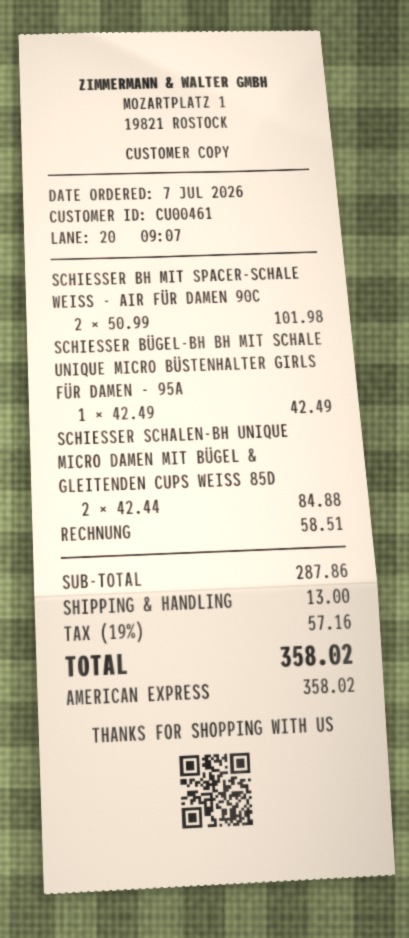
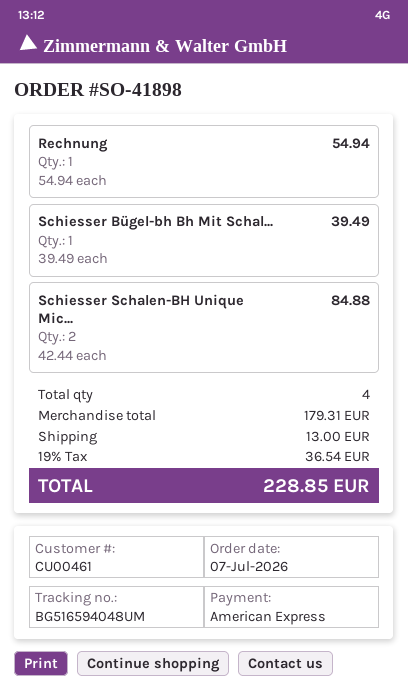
SCHIESSER BH MIT SPACER-SCHALE WEISS - AIR FÜR DAMEN 90C: 2 x 50.99 = 101.98 -> none
SCHIESSER BÜGEL-BH BH MIT SCHALE UNIQUE MICRO BÜSTENHALTER GIRLS FÜR DAMEN - 95A: 1 x 42.49 = 42.49 -> 1 x 39.49 = 39.49
RECHNUNG: 1 x 58.51 = 58.51 -> 1 x 54.94 = 54.94
subtotal: 287.86 -> 179.31
tax: 19% = 57.16 -> 19% = 36.54
total: 358.02 -> 228.85

